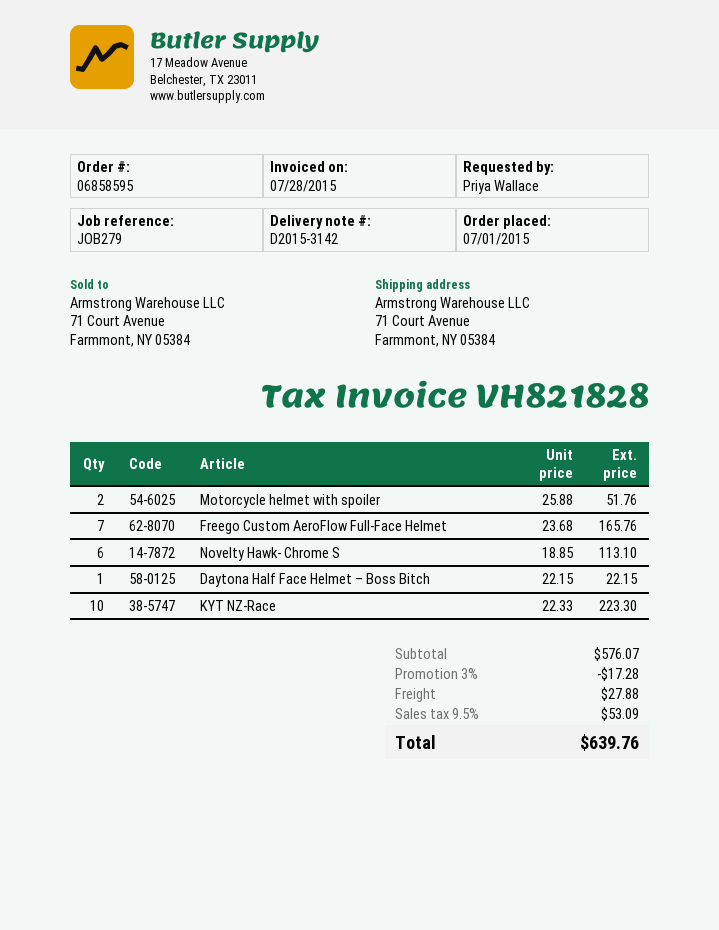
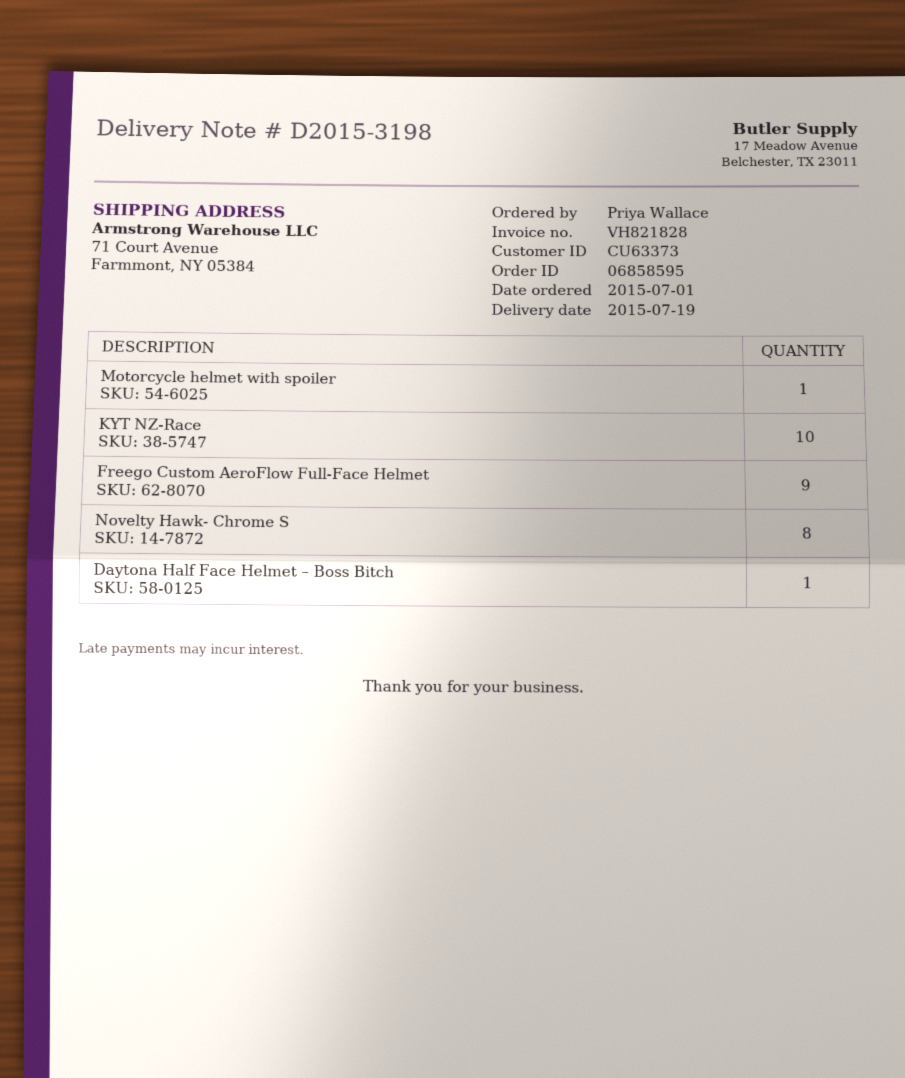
delivery note number: D2015-3142 -> D2015-3198
Motorcycle helmet with spoiler: 2 -> 1
Freego Custom AeroFlow Full-Face Helmet: 7 -> 9
Novelty Hawk- Chrome S: 6 -> 8

